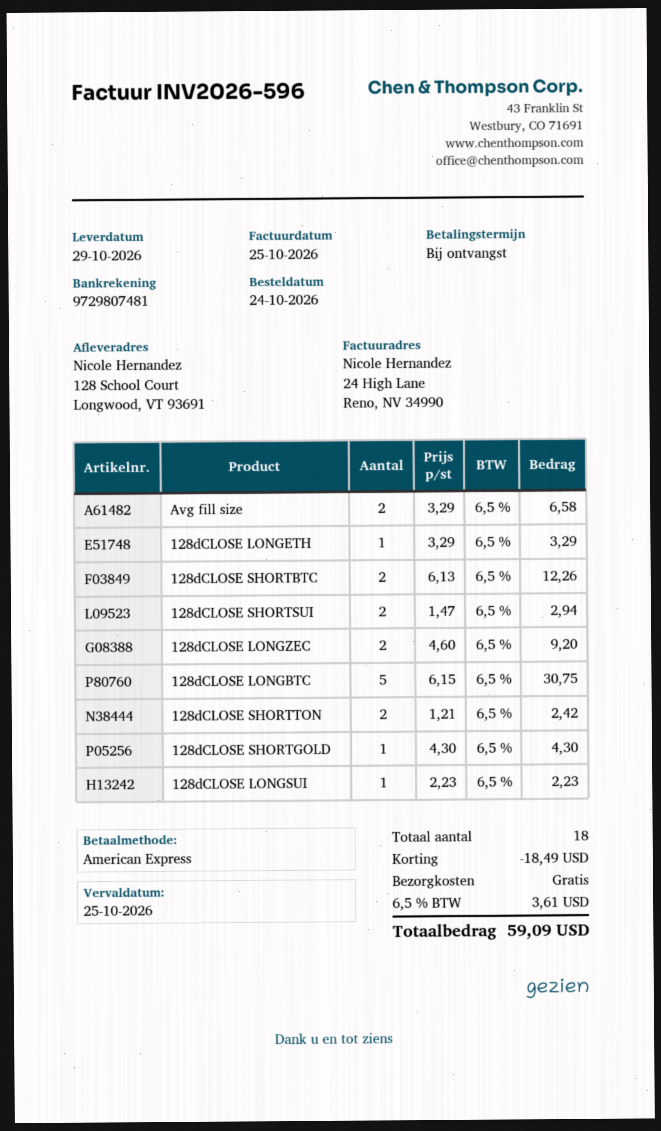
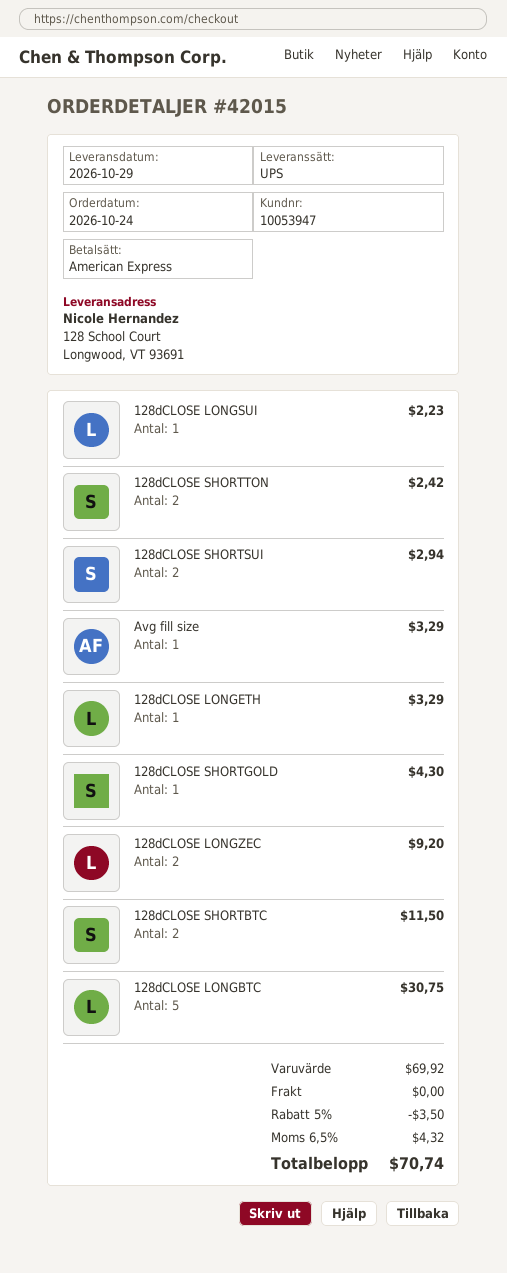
Avg fill size: 2 for 6.58 -> 1 for 3.29
128dCLOSE SHORTBTC: 2 for 12.26 -> 2 for 11.50
discount: 18.49 -> 3.50
tax: 6.5% = 3.61 -> 6.5% = 4.32
total: 59.09 -> 70.74

